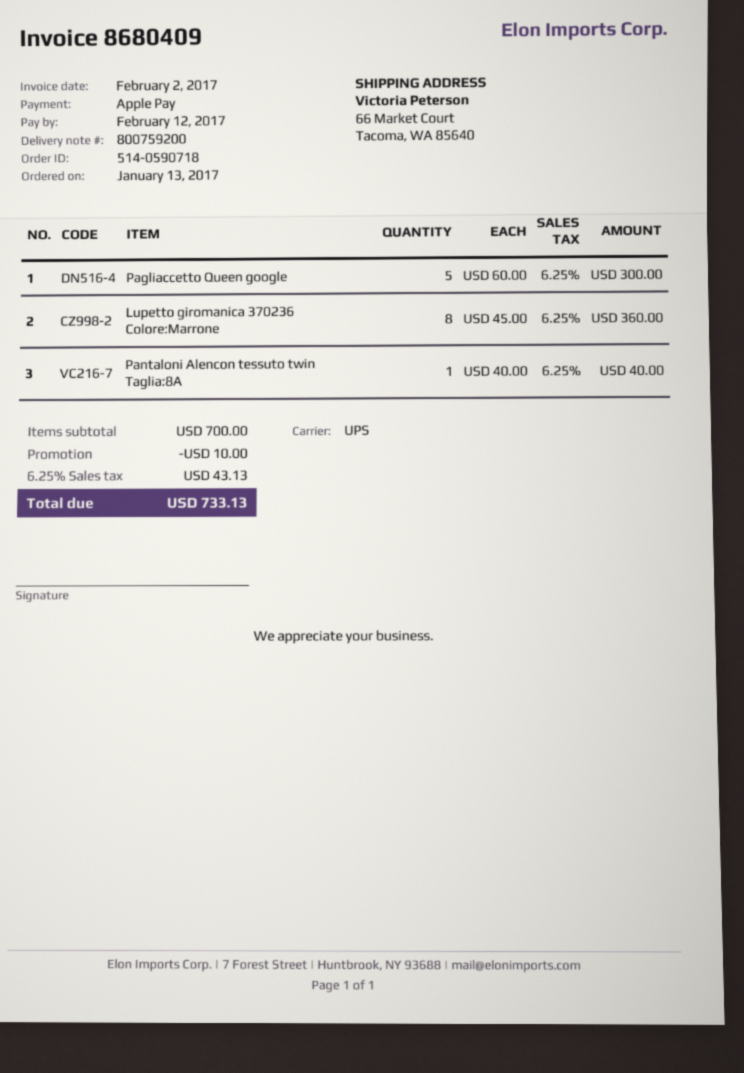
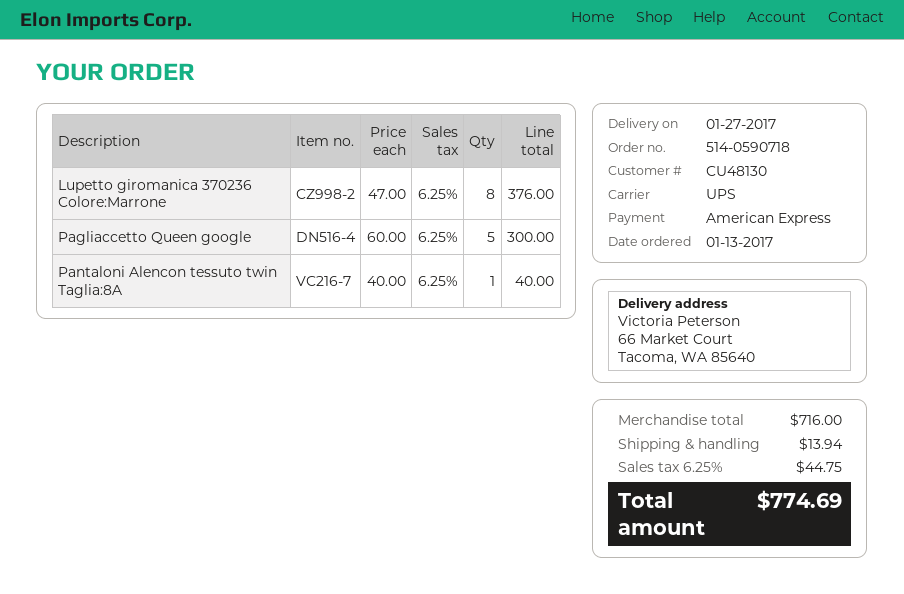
payment method: Apple Pay -> American Express
Lupetto giromanica 370236 Colore:Marrone: 8 x 45.00 = 360.00 -> 8 x 47.00 = 376.00
subtotal: 700.00 -> 716.00
discount: 10.00 -> none
shipping: none -> 13.94
tax: 6.25% = 43.13 -> 6.25% = 44.75
total: 733.13 -> 774.69

